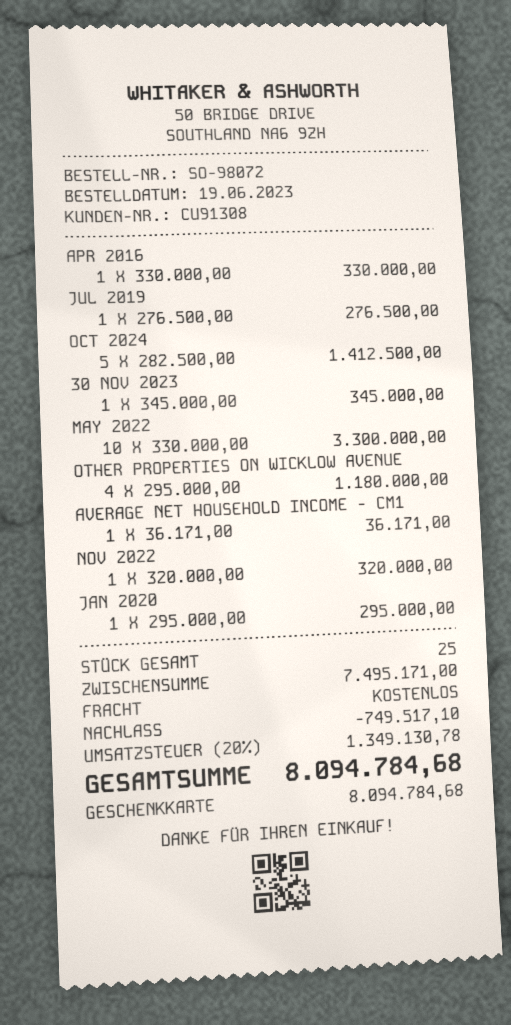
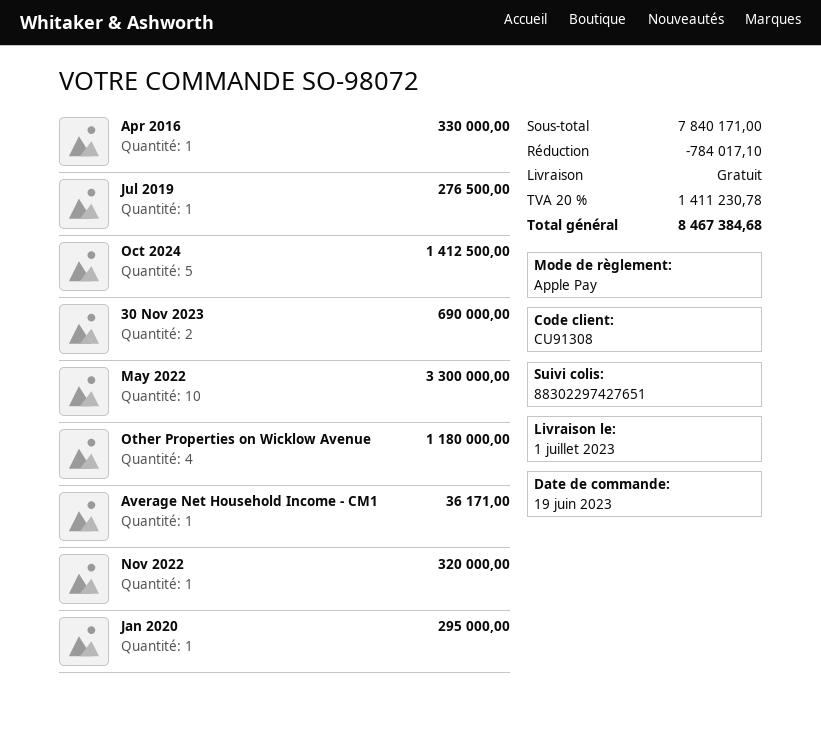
payment method: gift card -> Apple Pay
30 NOV 2023: 1 for 345000.00 -> 2 for 690000.00
subtotal: 7495171.00 -> 7840171.00
discount: 749517.10 -> 784017.10
tax: 20% = 1349130.78 -> 20% = 1411230.78
total: 8094784.68 -> 8467384.68

